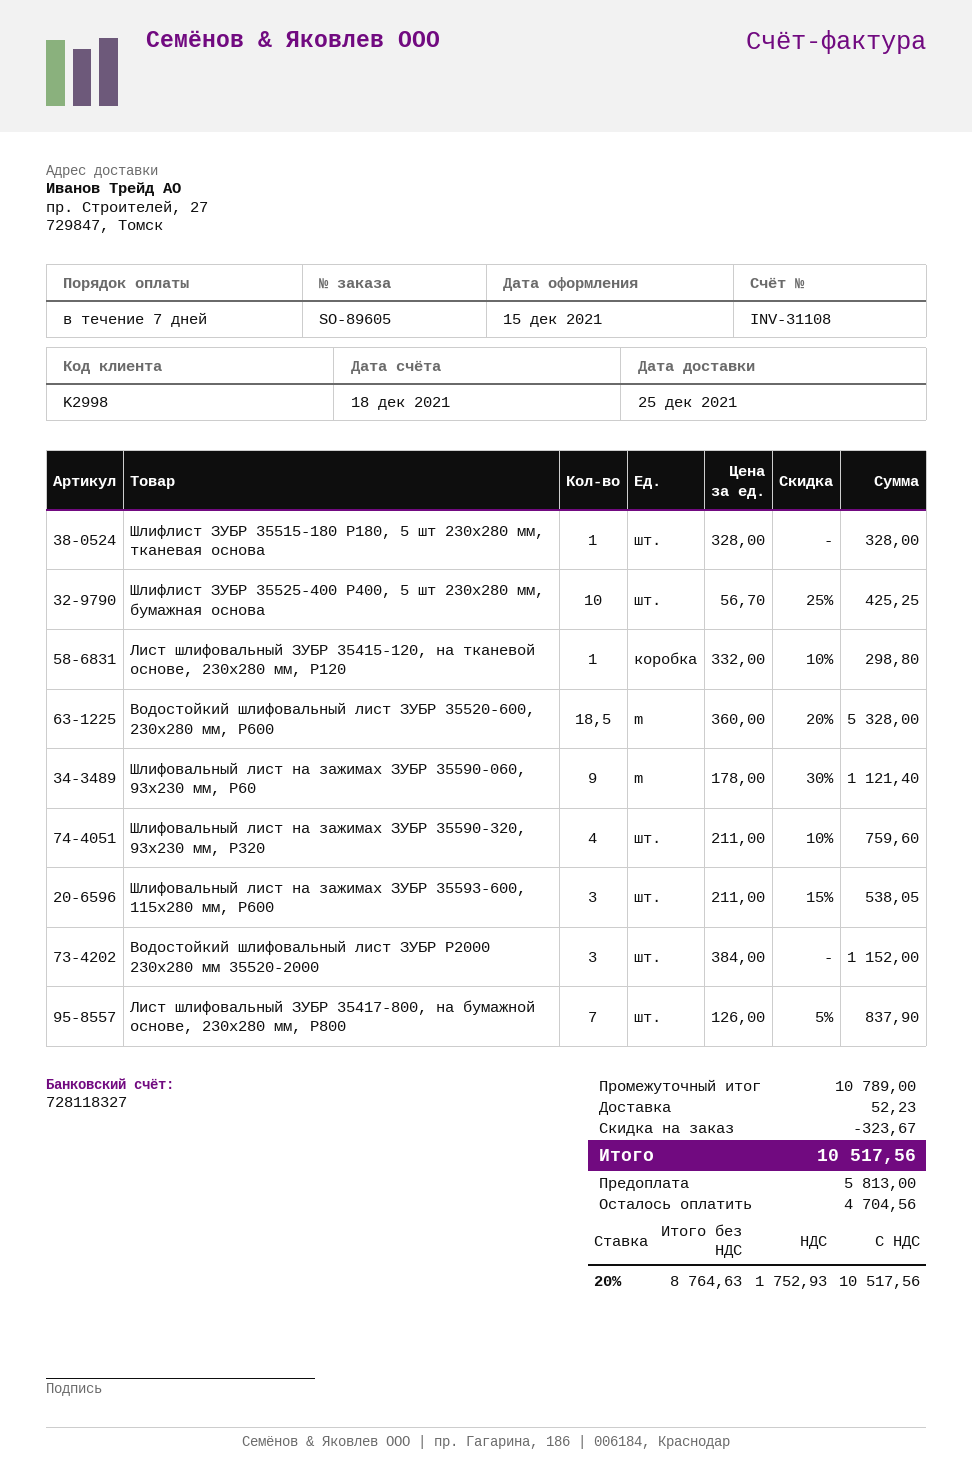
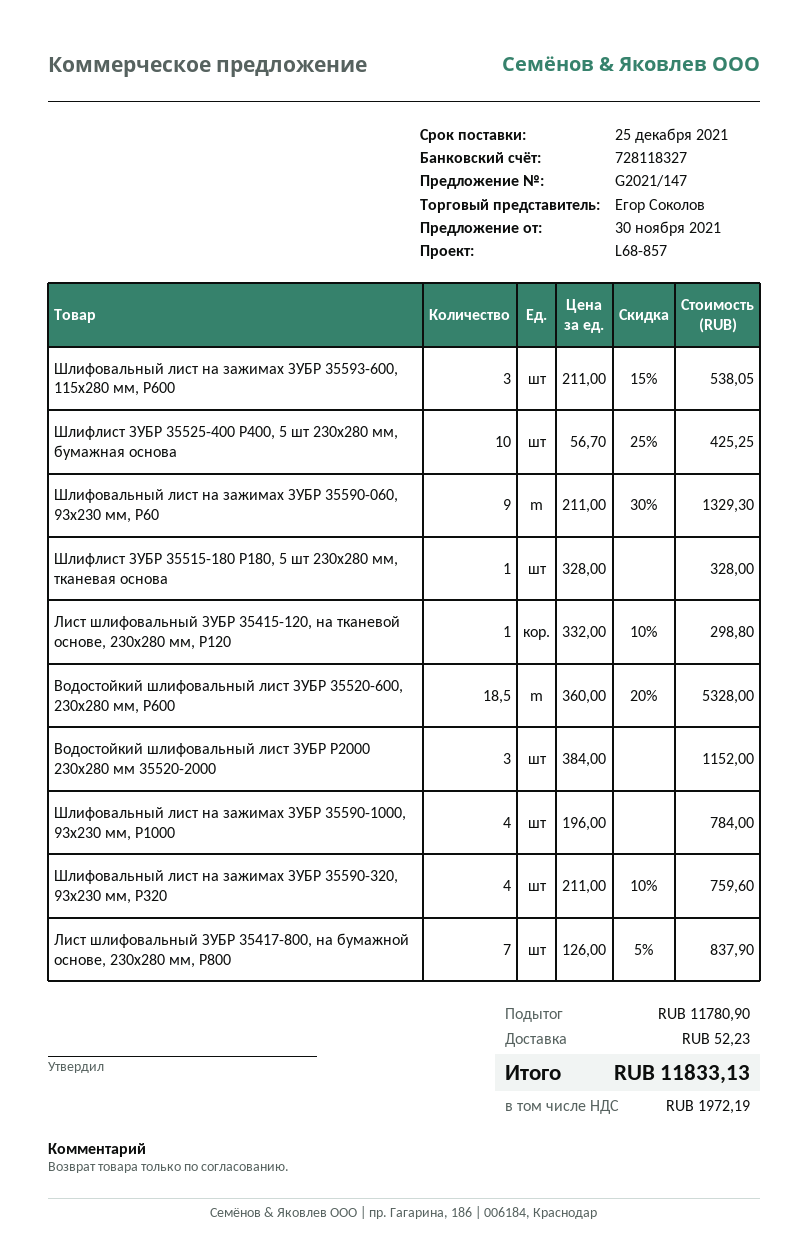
Шлифовальный лист на зажимах ЗУБР 35590-060, 93х230 мм, Р60: 9 x 178.00 - 30% = 1121.40 -> 9 x 211.00 - 30% = 1329.30
Шлифовальный лист на зажимах ЗУБР 35590-1000, 93х230 мм, Р1000: none -> 4 x 196.00 = 784.00
subtotal: 10789.00 -> 11780.90
discount: 323.67 -> none
tax: 1752.93 -> 1972.19
total: 10517.56 -> 11833.13

